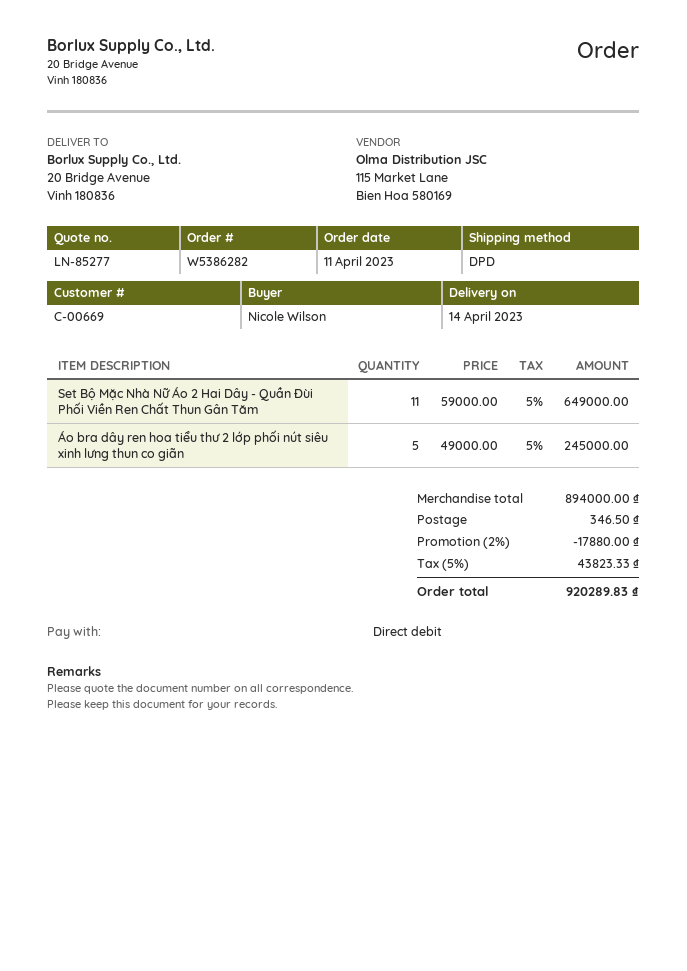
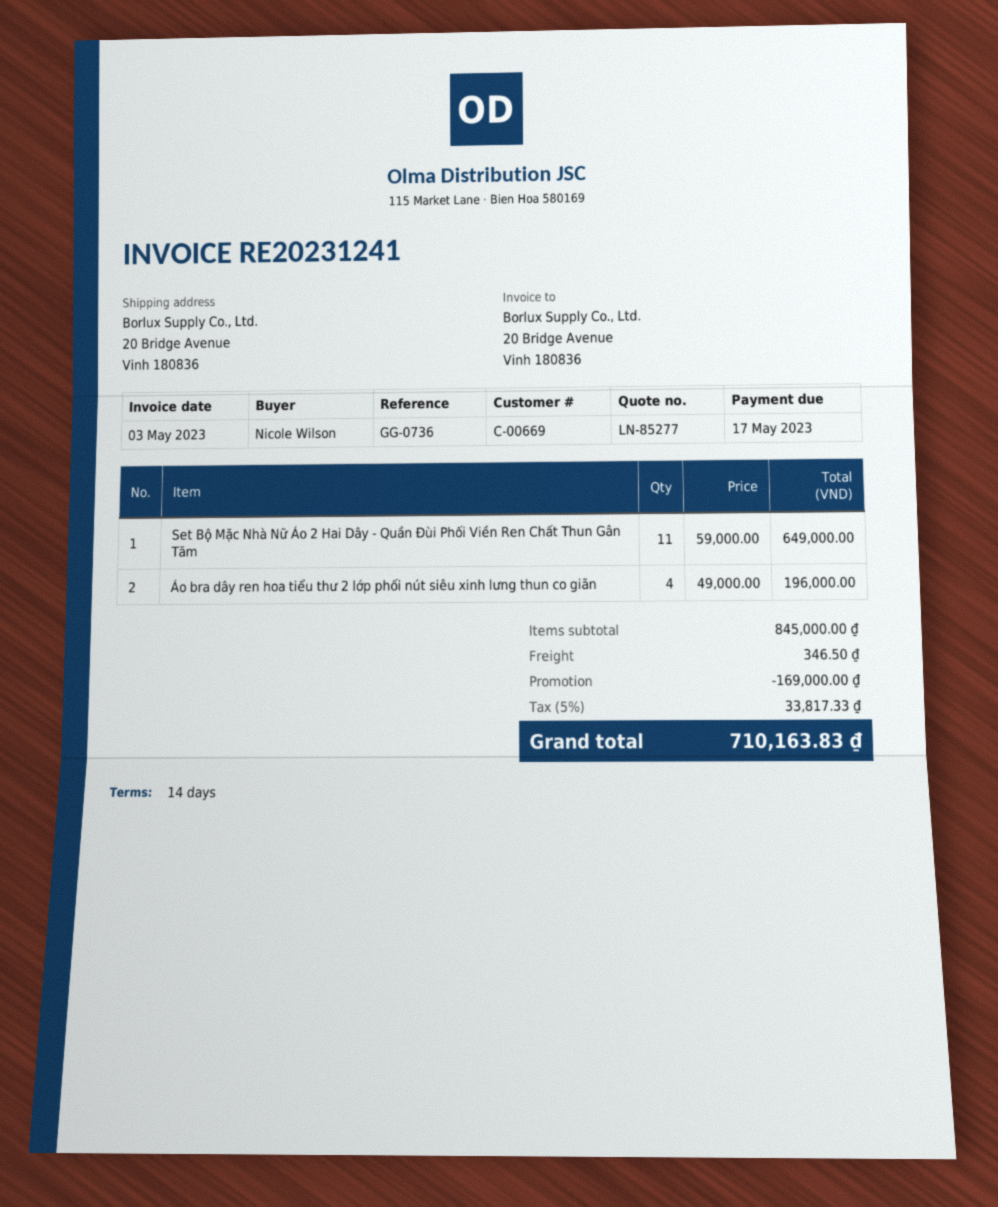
Áo bra dây ren hoa tiểu thư 2 lớp phối nút siêu xinh lưng thun co giãn: 5 x 49000.00 = 245000.00 -> 4 x 49000.00 = 196000.00
subtotal: 894000.00 -> 845000.00
discount: 17880.00 -> 169000.00
tax: 5% = 43823.33 -> 5% = 33817.33
total: 920289.83 -> 710163.83

